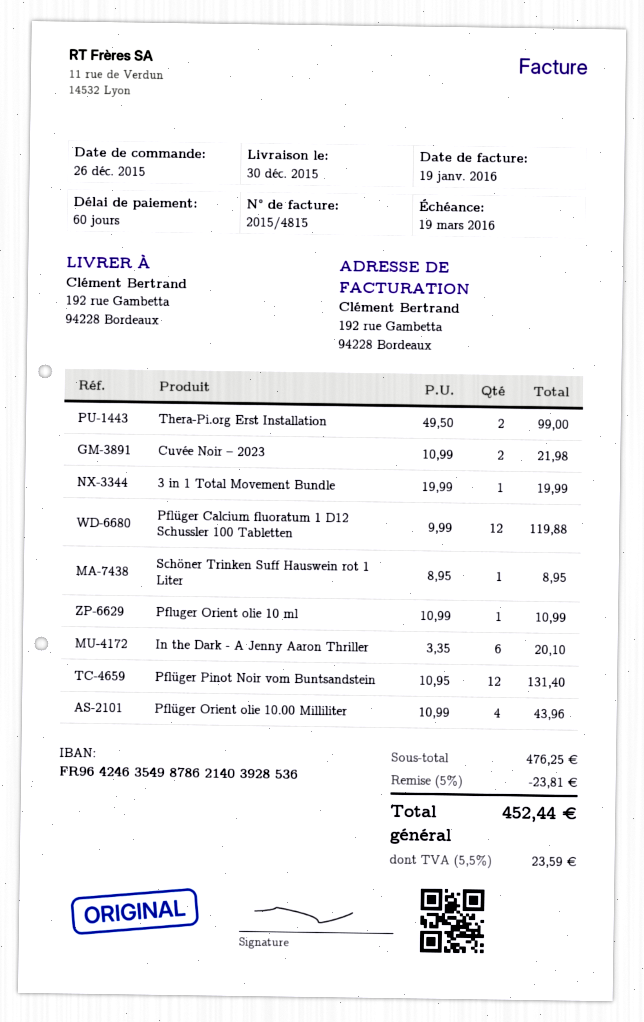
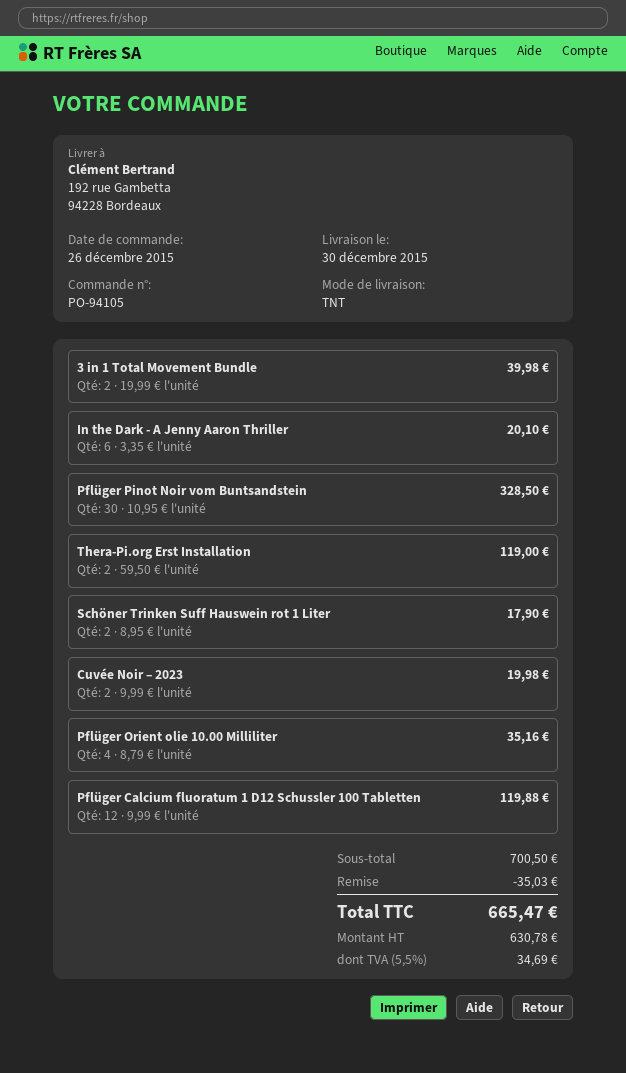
Thera-Pi.org Erst Installation: 2 x 49.50 = 99.00 -> 2 x 59.50 = 119.00
Cuvée Noir – 2023: 2 x 10.99 = 21.98 -> 2 x 9.99 = 19.98
3 in 1 Total Movement Bundle: 1 x 19.99 = 19.99 -> 2 x 19.99 = 39.98
Schöner Trinken Suff Hauswein rot 1 Liter: 1 x 8.95 = 8.95 -> 2 x 8.95 = 17.90
Pfluger Orient olie 10 ml: 1 x 10.99 = 10.99 -> none
Pflüger Pinot Noir vom Buntsandstein: 12 x 10.95 = 131.40 -> 30 x 10.95 = 328.50
Pflüger Orient olie 10.00 Milliliter: 4 x 10.99 = 43.96 -> 4 x 8.79 = 35.16
subtotal: 476.25 -> 700.50
discount: 23.81 -> 35.03
tax: 5.5% = 23.59 -> 5.5% = 34.69
total: 452.44 -> 665.47

